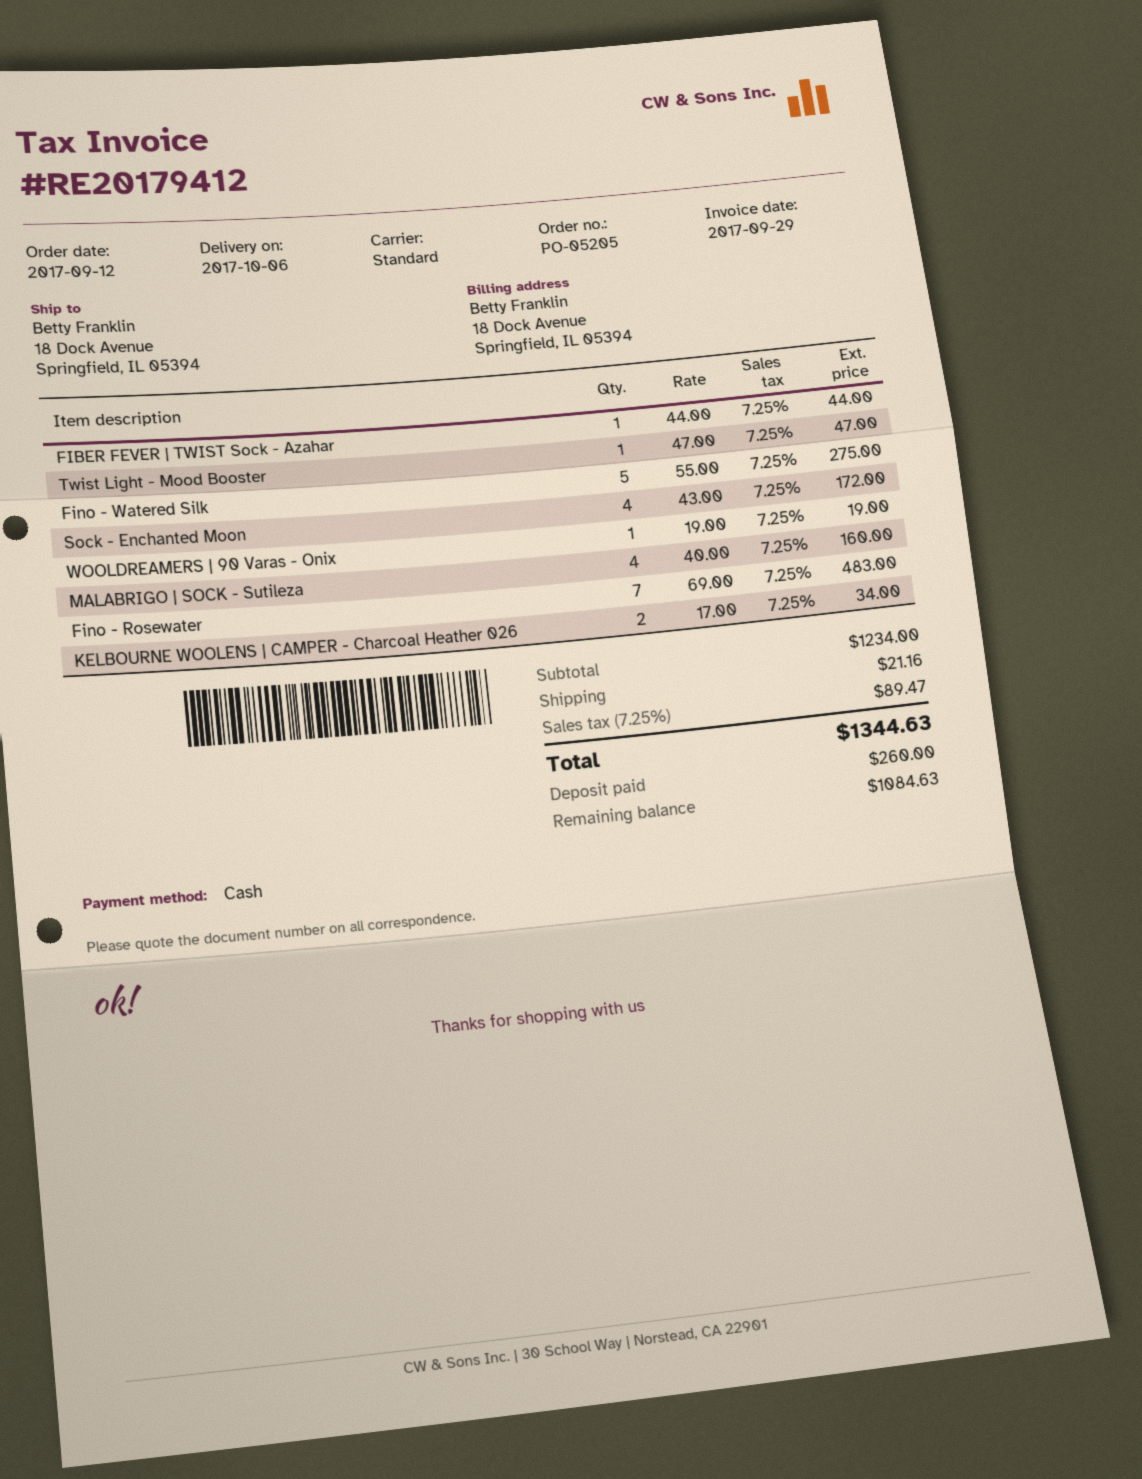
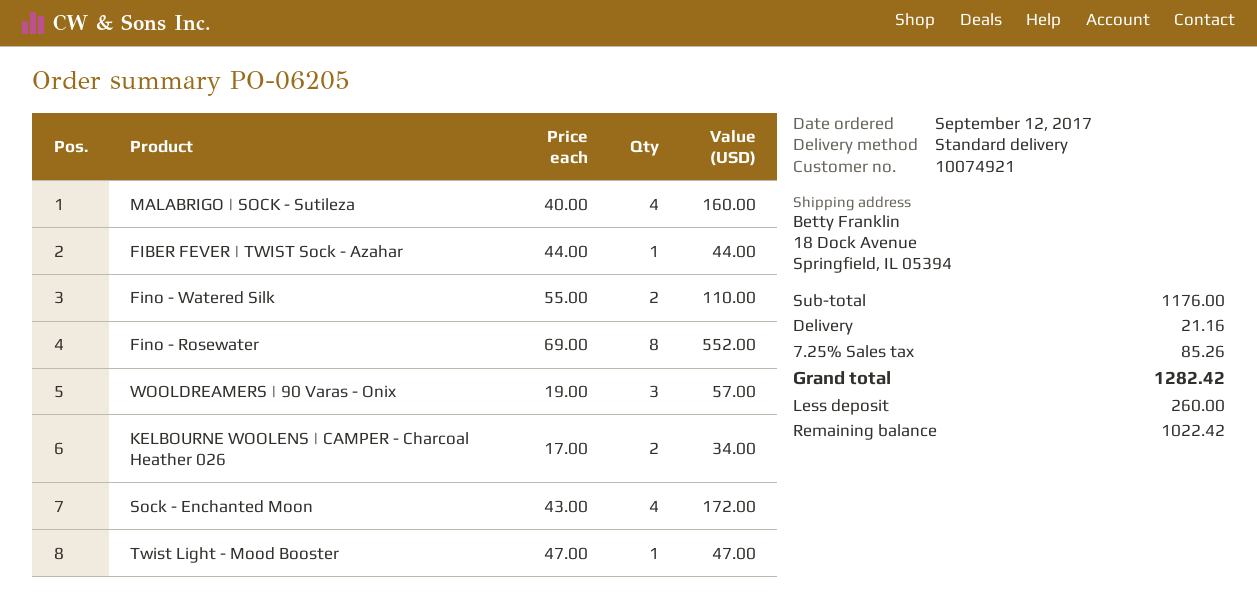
order number: PO-05205 -> PO-06205
Fino - Watered Silk: 5 x 55.00 = 275.00 -> 2 x 55.00 = 110.00
WOOLDREAMERS | 90 Varas - Onix: 1 x 19.00 = 19.00 -> 3 x 19.00 = 57.00
Fino - Rosewater: 7 x 69.00 = 483.00 -> 8 x 69.00 = 552.00
subtotal: 1234.00 -> 1176.00
tax: 7.25% = 89.47 -> 7.25% = 85.26
total: 1344.63 -> 1282.42
balance: 1084.63 -> 1022.42

